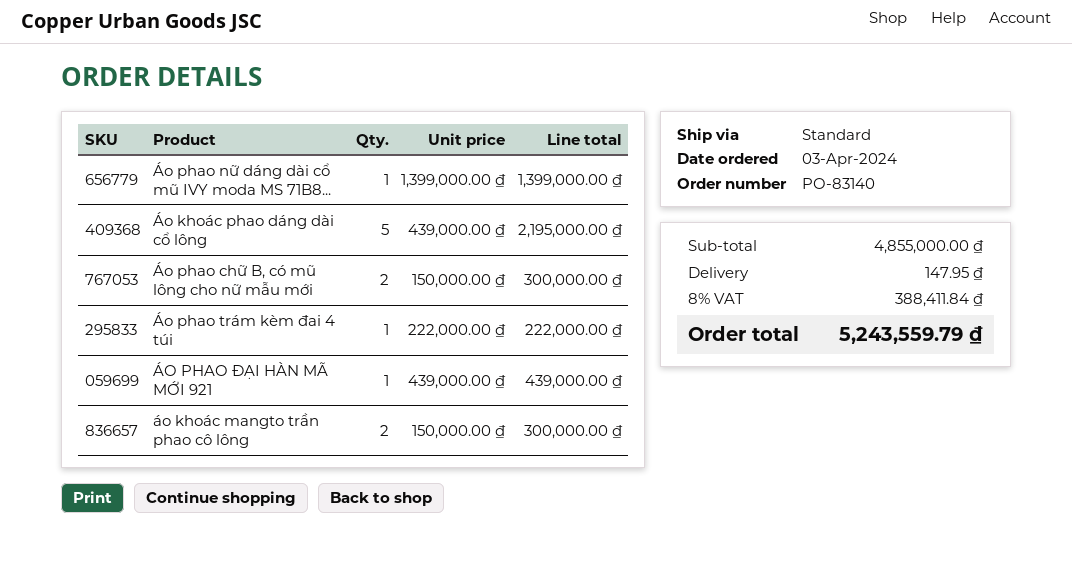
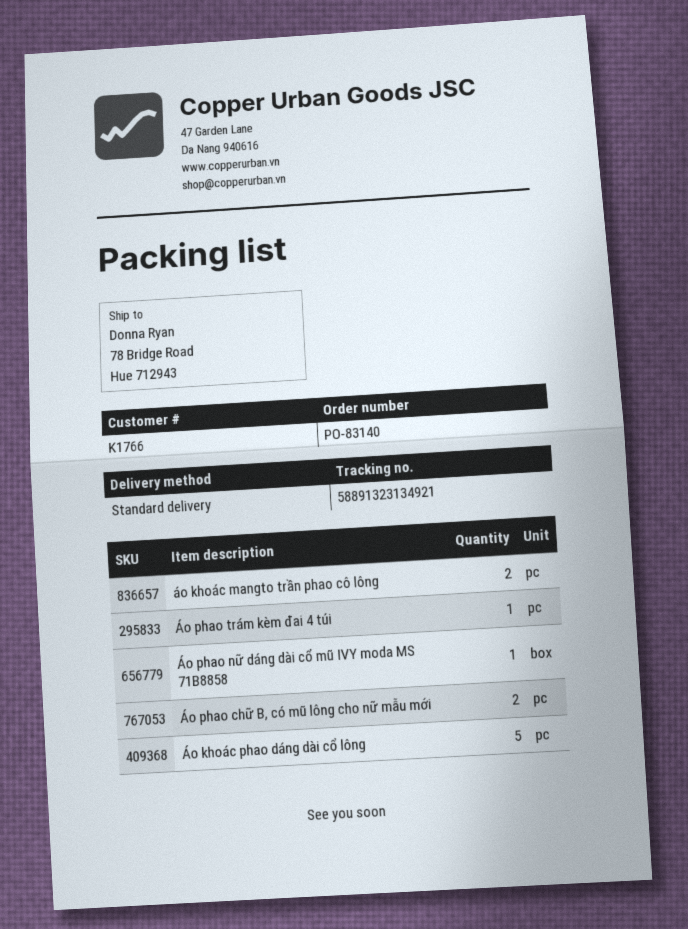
ÁO PHAO ĐẠI HÀN MÃ MỚI 921: 1 -> none

